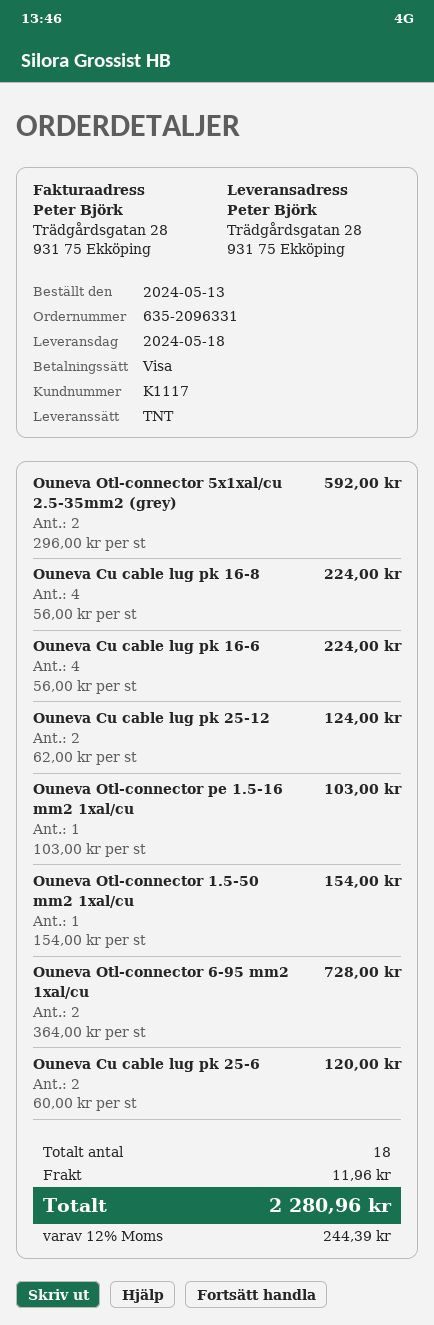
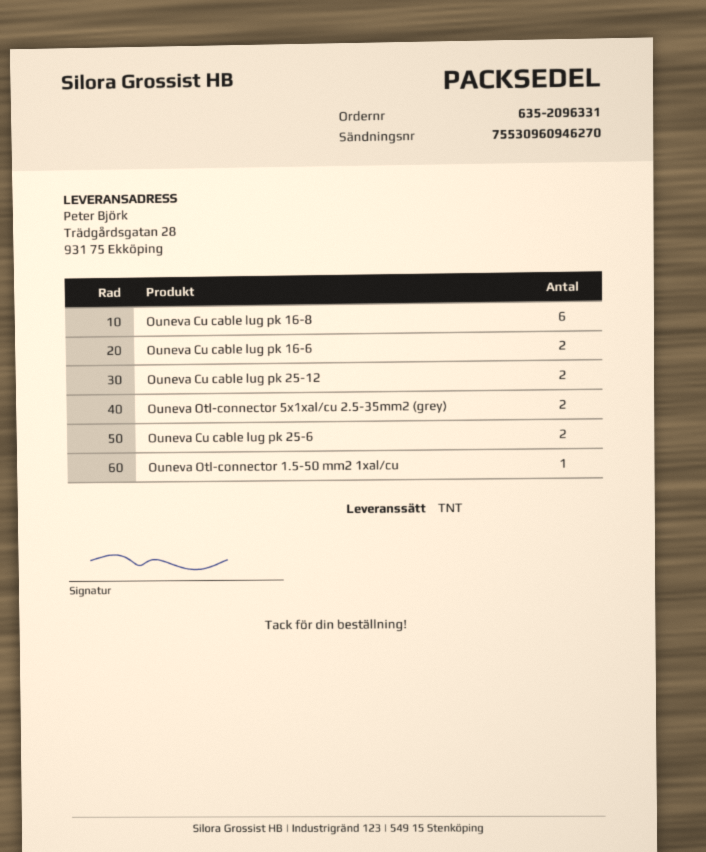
Ouneva Cu cable lug pk 16-8: 4 -> 6
Ouneva Cu cable lug pk 16-6: 4 -> 2
Ouneva Otl-connector pe 1.5-16 mm2 1xal/cu: 1 -> none
Ouneva Otl-connector 6-95 mm2 1xal/cu: 2 -> none

